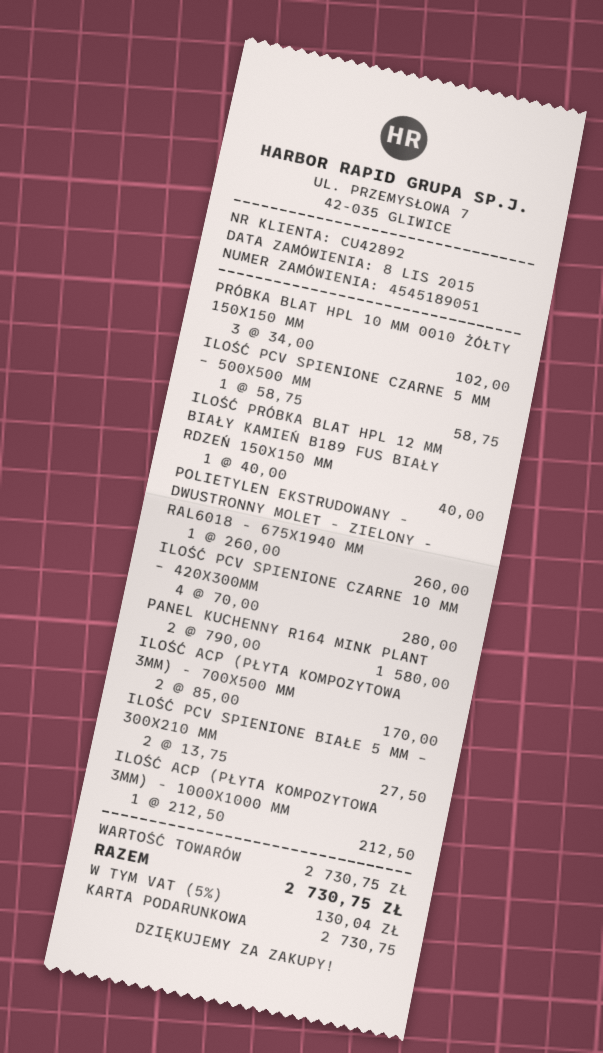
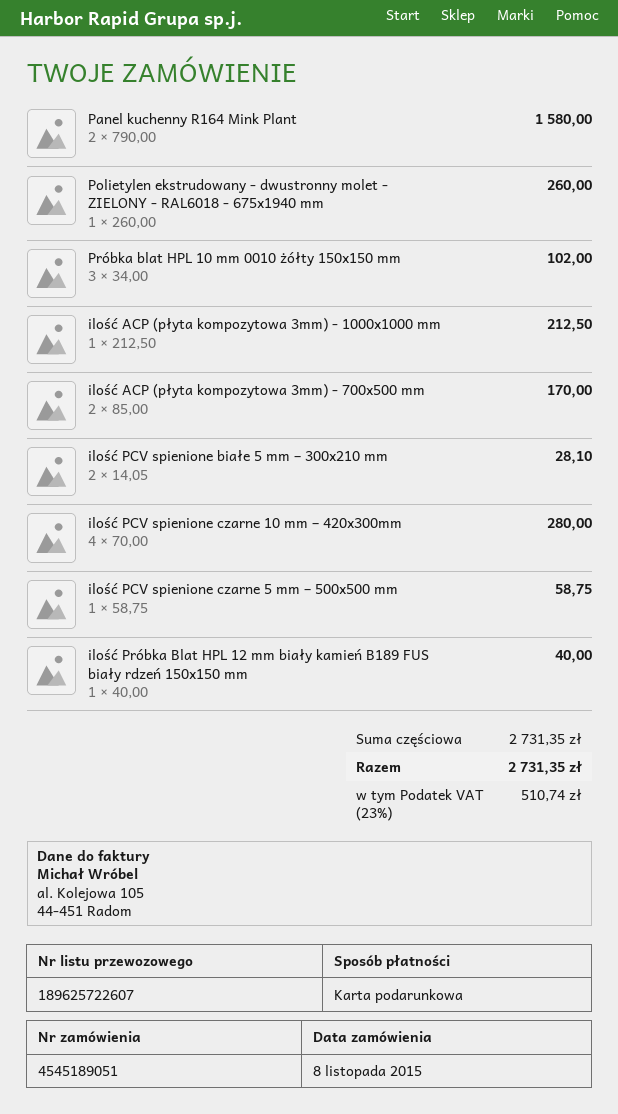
ILOŚĆ PCV SPIENIONE BIAŁE 5 MM – 300X210 MM: 2 x 13.75 = 27.50 -> 2 x 14.05 = 28.10
subtotal: 2730.75 -> 2731.35
tax: 5% = 130.04 -> 23% = 510.74
total: 2730.75 -> 2731.35

